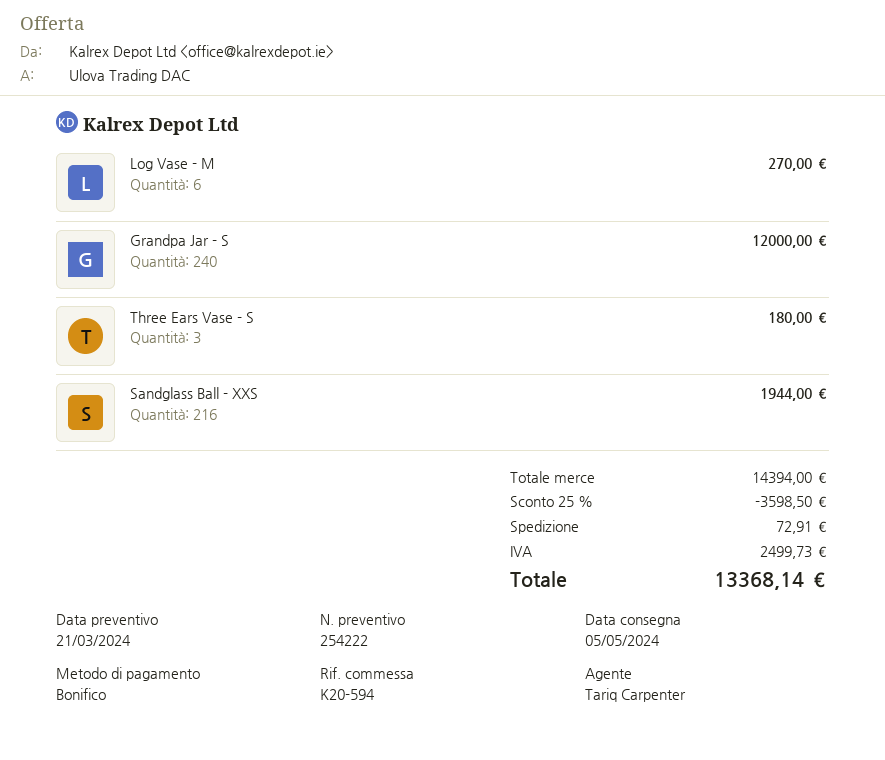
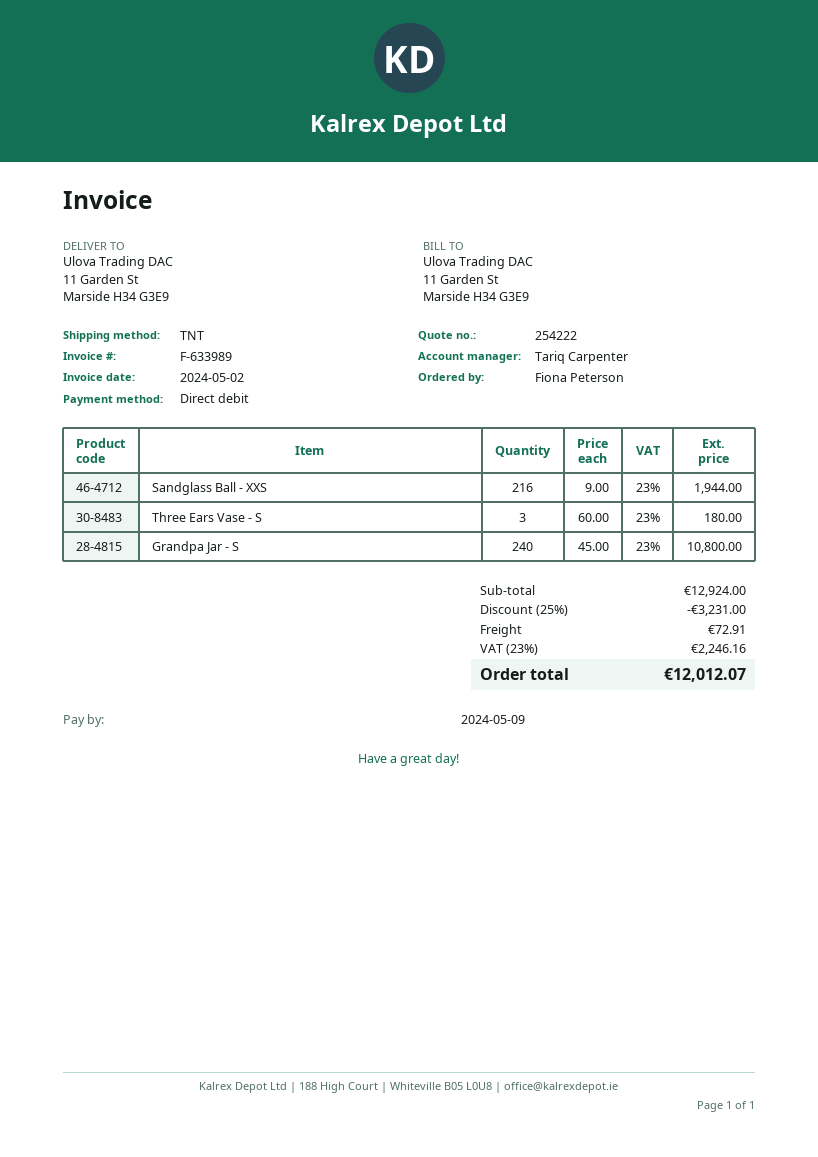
payment method: bank transfer -> direct debit
Log Vase - M: 6 for 270.00 -> none
Grandpa Jar - S: 240 for 12000.00 -> 240 for 10800.00
subtotal: 14394.00 -> 12924.00
discount: 25% = 3598.50 -> 25% = 3231.00
tax: 2499.73 -> 2246.16
total: 13368.14 -> 12012.07

